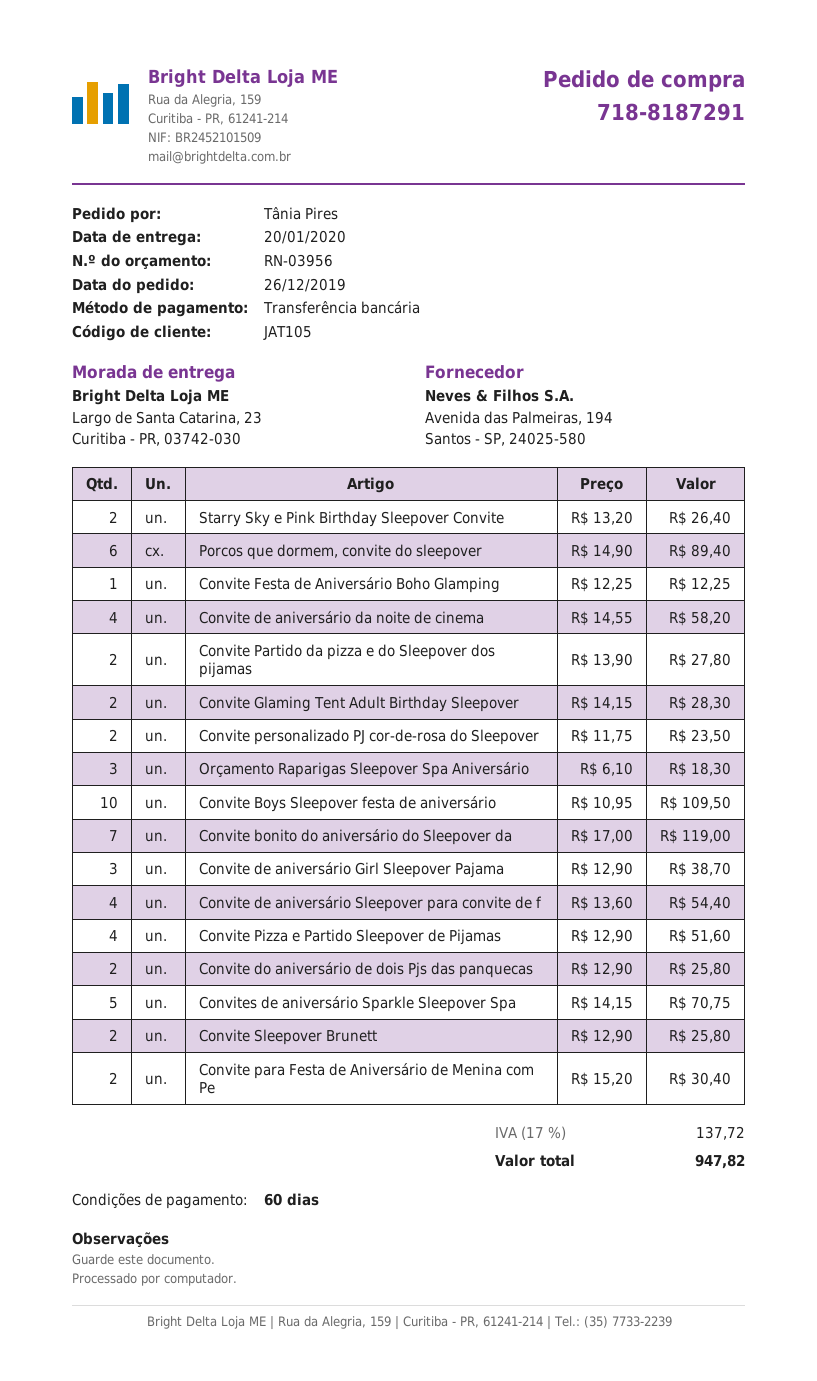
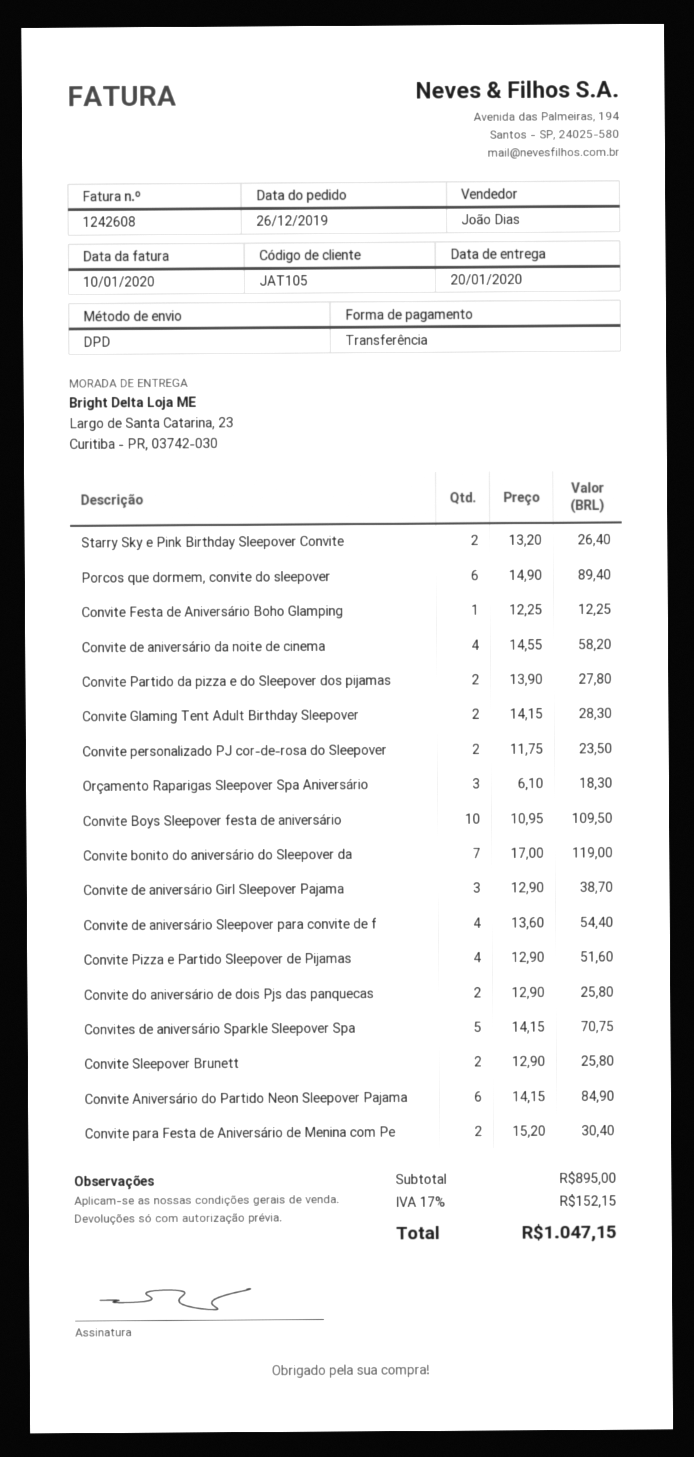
Convite Aniversário do Partido Neon Sleepover Pajama: none -> 6 x 14.15 = 84.90
tax: 17% = 137.72 -> 17% = 152.15
total: 947.82 -> 1047.15

